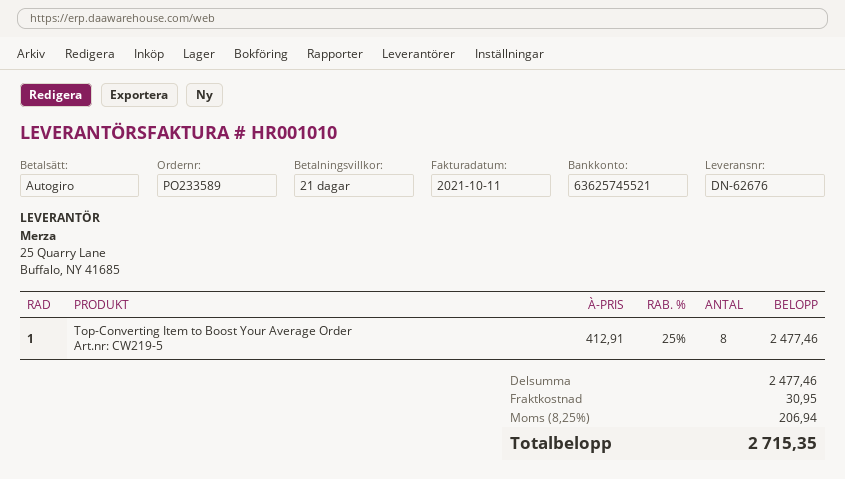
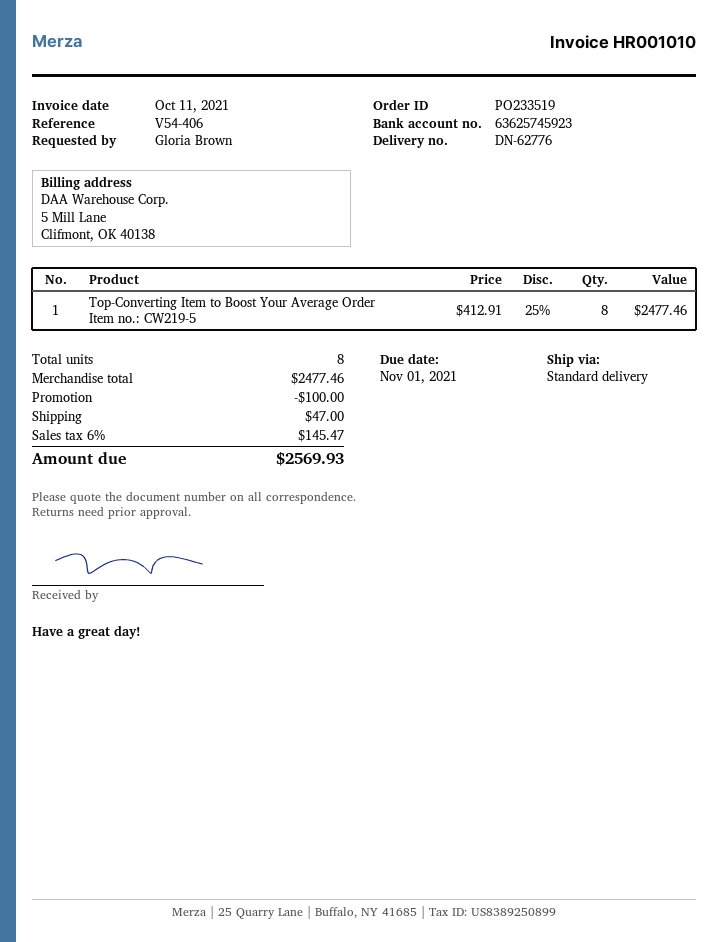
order number: PO233589 -> PO233519
delivery note number: DN-62676 -> DN-62776
bank account: 63625745521 -> 63625745923
discount: none -> 100.00
shipping: 30.95 -> 47.00
tax: 8.25% = 206.94 -> 6% = 145.47
total: 2715.35 -> 2569.93

